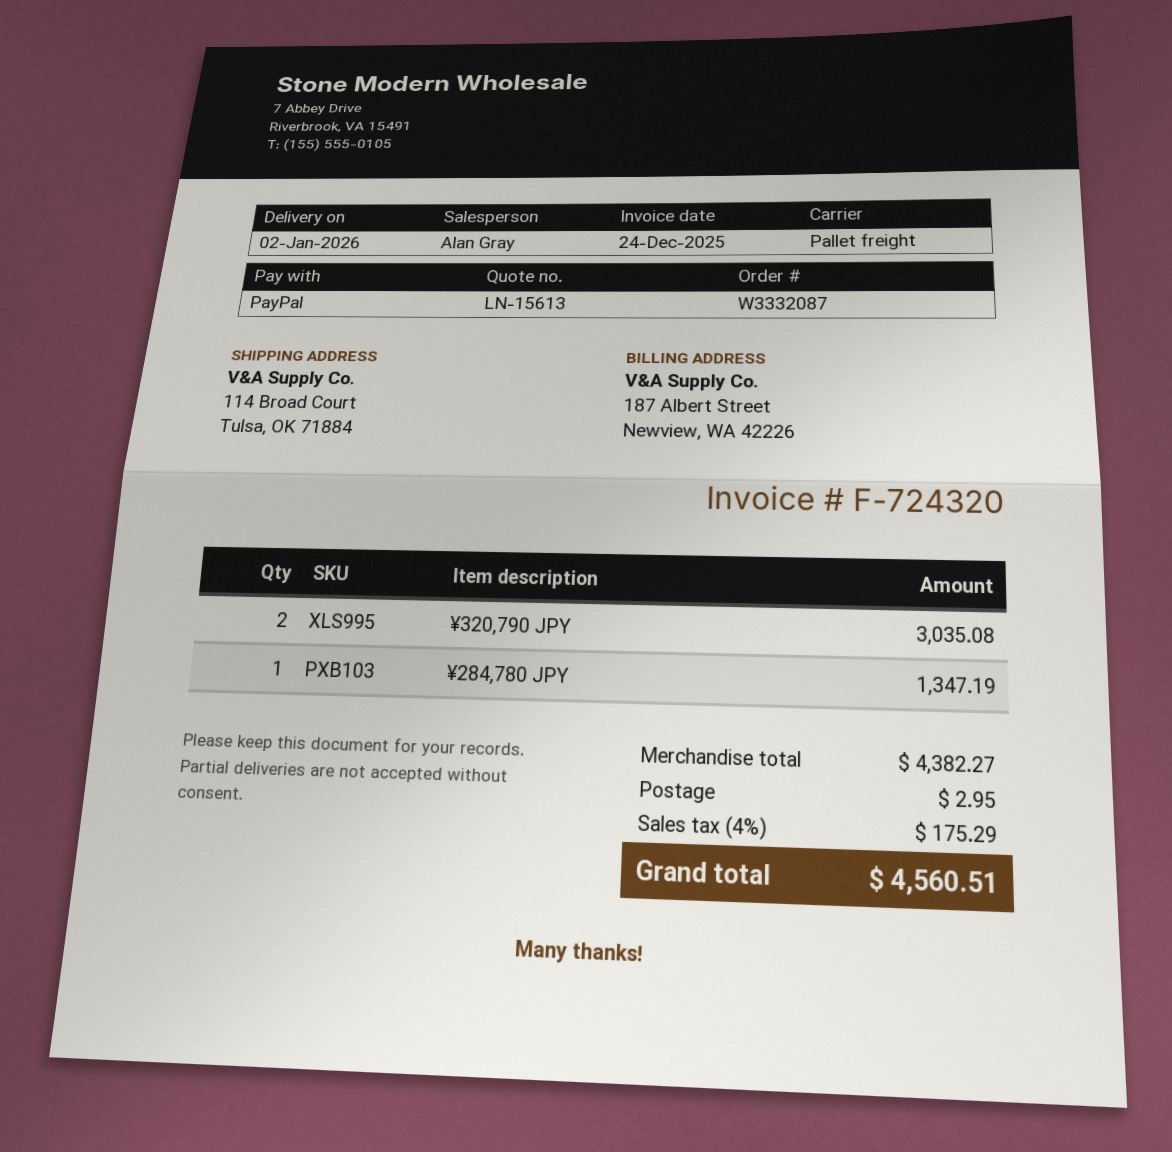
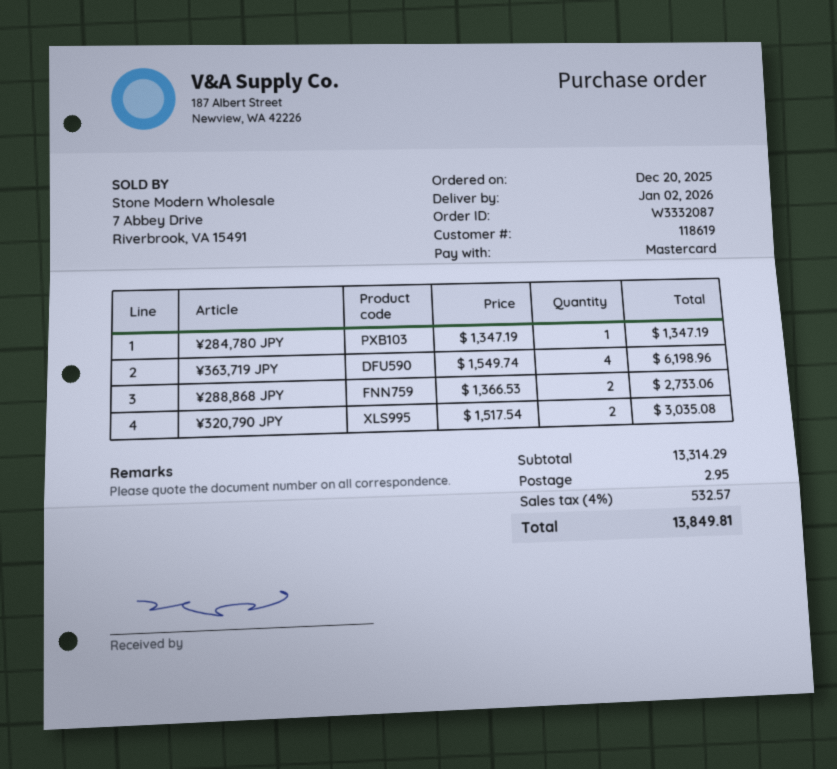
payment method: PayPal -> Mastercard
¥363,719 JPY: none -> 4 for 6198.96
¥288,868 JPY: none -> 2 for 2733.06
subtotal: 4382.27 -> 13314.29
tax: 4% = 175.29 -> 4% = 532.57
total: 4560.51 -> 13849.81

